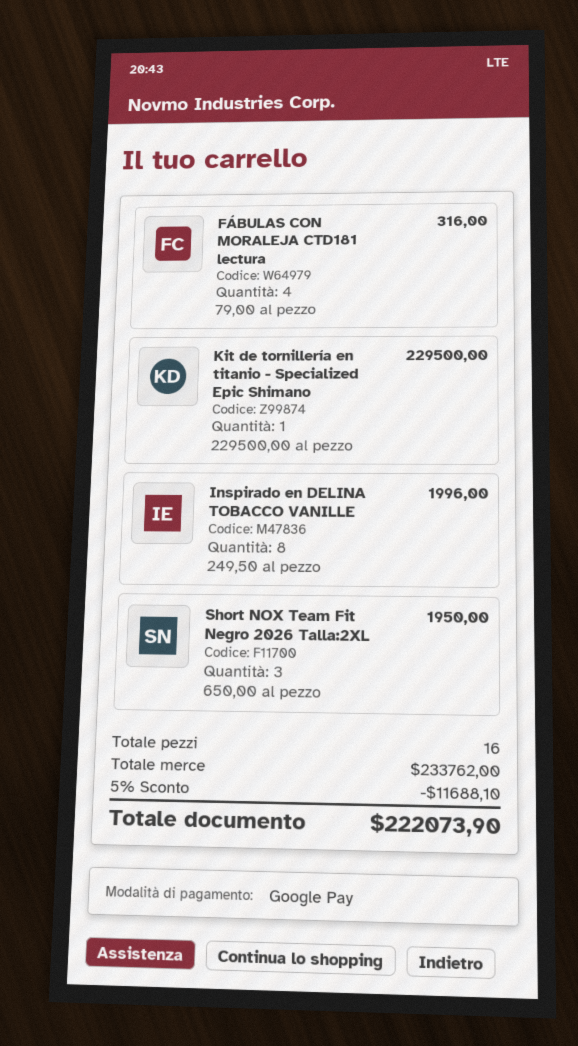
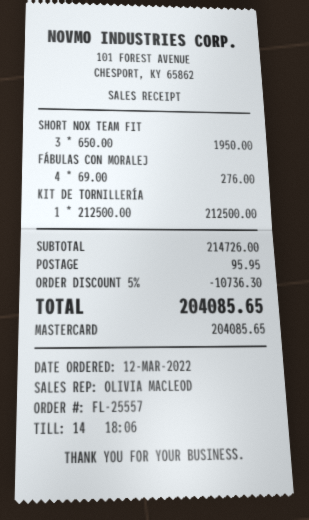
payment method: Google Pay -> Mastercard
FÁBULAS CON MORALEJA CTD181 lectura: 4 x 79.00 = 316.00 -> 4 x 69.00 = 276.00
Kit de tornillería en titanio - Specialized Epic Shimano: 1 x 229500.00 = 229500.00 -> 1 x 212500.00 = 212500.00
Inspirado en DELINA TOBACCO VANILLE: 8 x 249.50 = 1996.00 -> none
subtotal: 233762.00 -> 214726.00
discount: 5% = 11688.10 -> 5% = 10736.30
shipping: none -> 95.95
total: 222073.90 -> 204085.65

